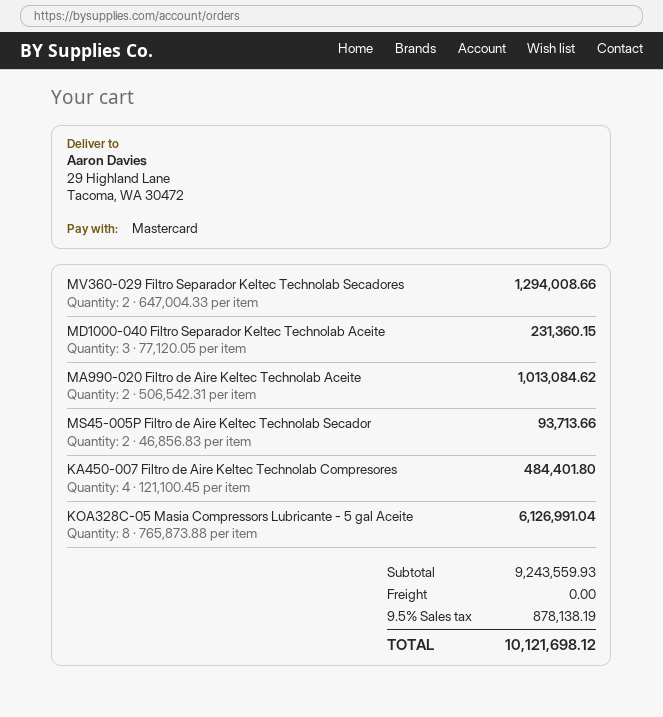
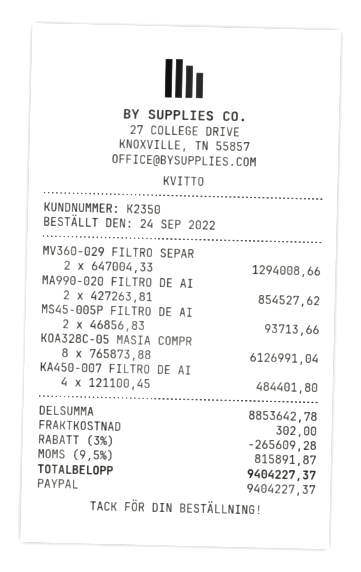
payment method: Mastercard -> PayPal
MD1000-040 Filtro Separador Keltec Technolab Aceite: 3 x 77120.05 = 231360.15 -> none
MA990-020 Filtro de Aire Keltec Technolab Aceite: 2 x 506542.31 = 1013084.62 -> 2 x 427263.81 = 854527.62
subtotal: 9243559.93 -> 8853642.78
discount: none -> 3% = 265609.28
shipping: 0.00 -> 302.00
tax: 9.5% = 878138.19 -> 9.5% = 815891.87
total: 10121698.12 -> 9404227.37

